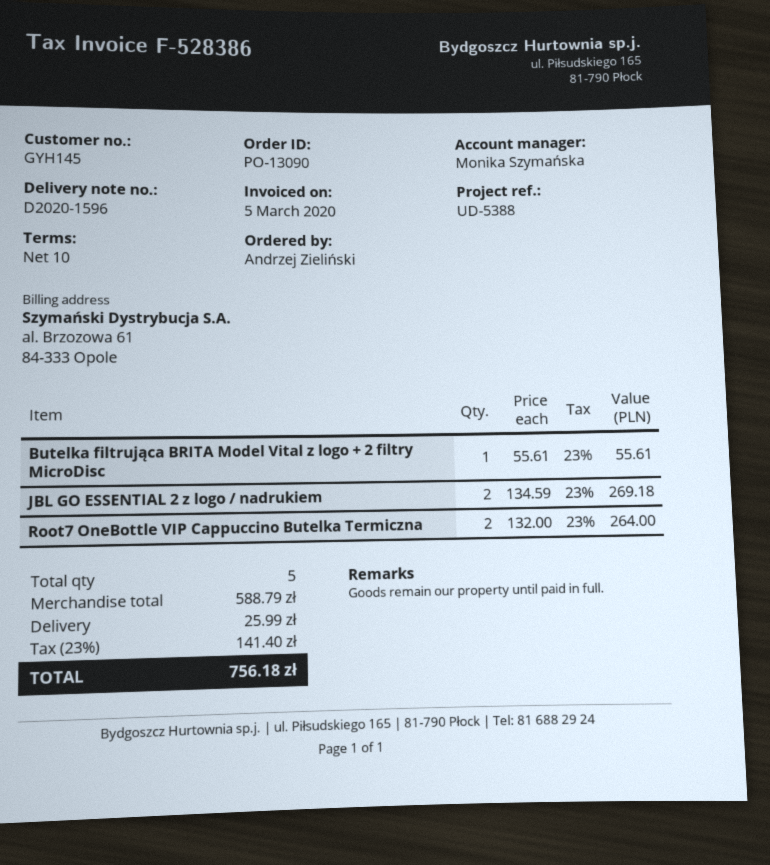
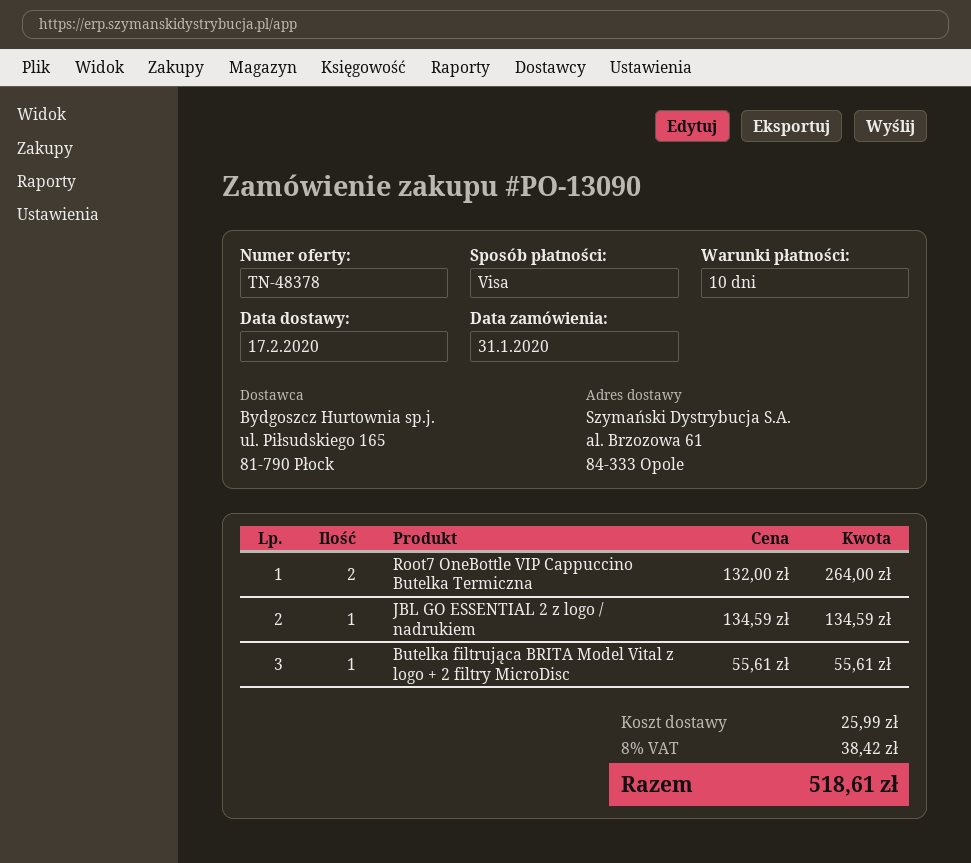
JBL GO ESSENTIAL 2 z logo / nadrukiem: 2 x 134.59 = 269.18 -> 1 x 134.59 = 134.59
tax: 23% = 141.40 -> 8% = 38.42
total: 756.18 -> 518.61

